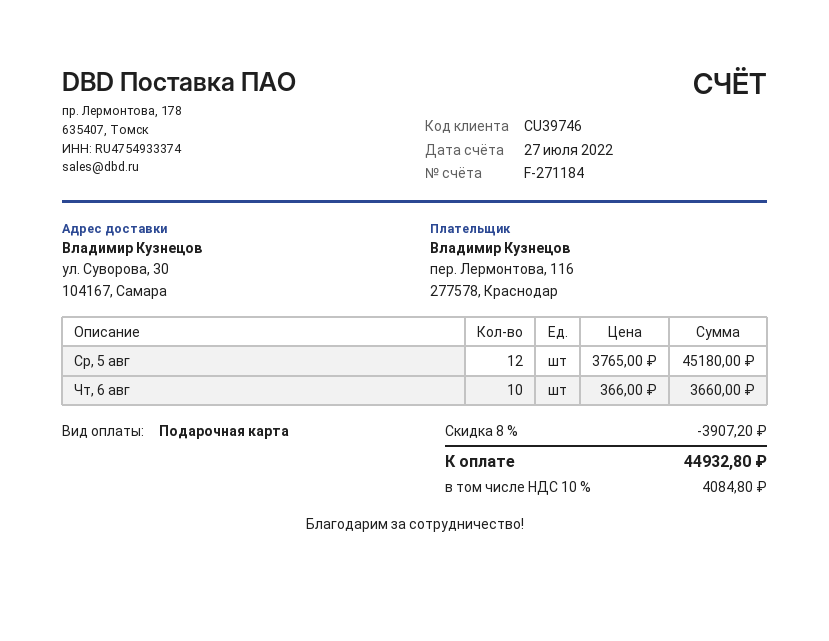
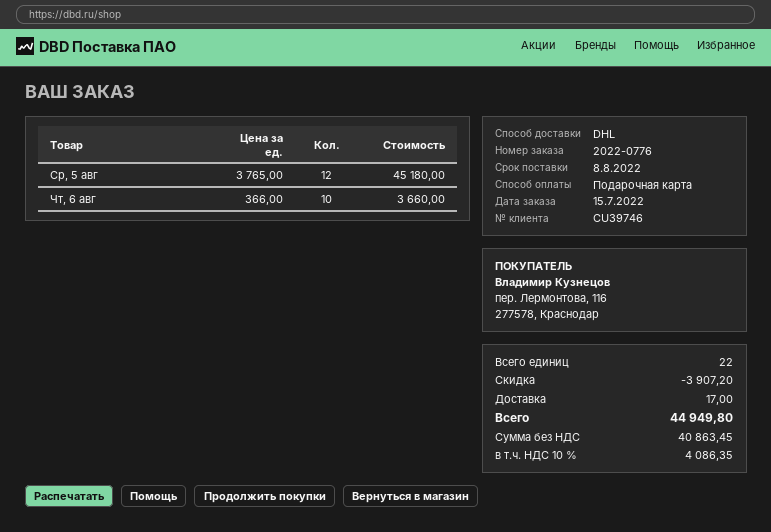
shipping: none -> 17.00
tax: 10% = 4084.80 -> 10% = 4086.35
total: 44932.80 -> 44949.80

